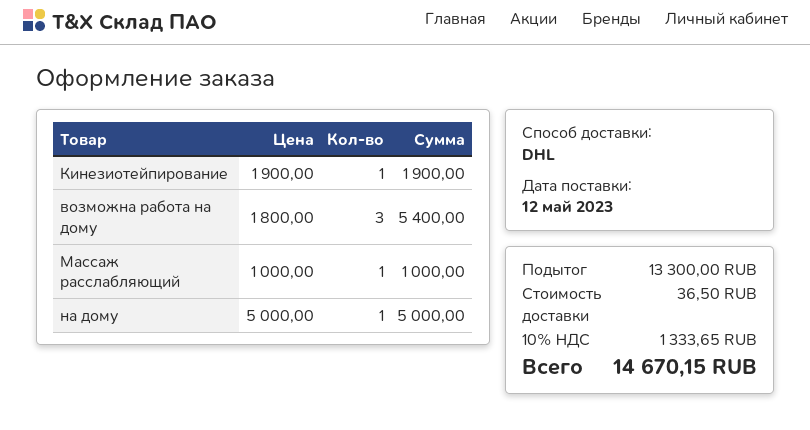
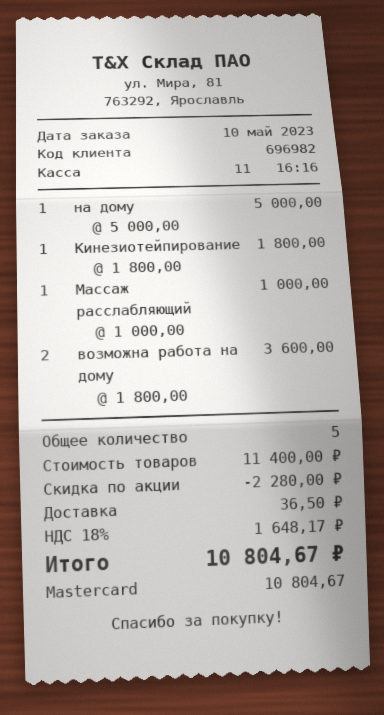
Кинезиотейпирование: 1 x 1900.00 = 1900.00 -> 1 x 1800.00 = 1800.00
возможна работа на дому: 3 x 1800.00 = 5400.00 -> 2 x 1800.00 = 3600.00
subtotal: 13300.00 -> 11400.00
discount: none -> 2280.00
tax: 10% = 1333.65 -> 18% = 1648.17
total: 14670.15 -> 10804.67

